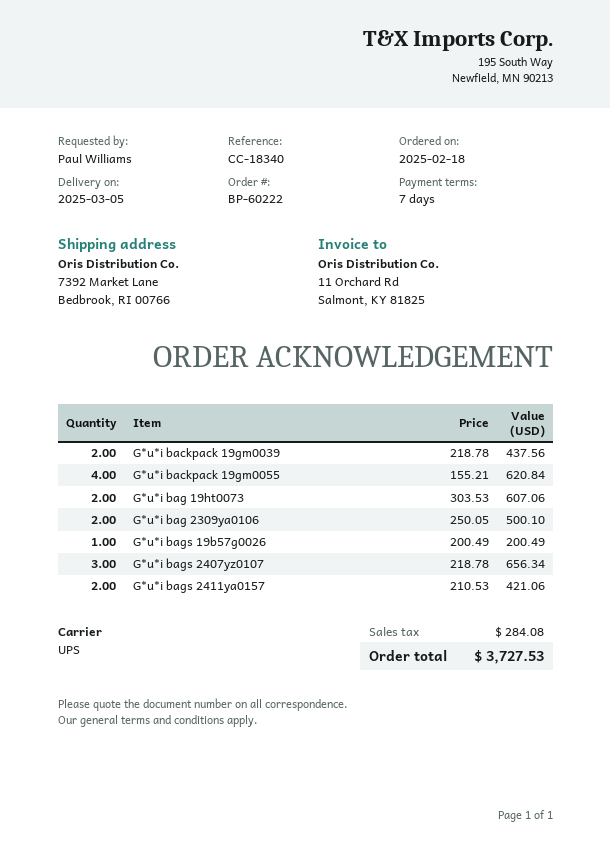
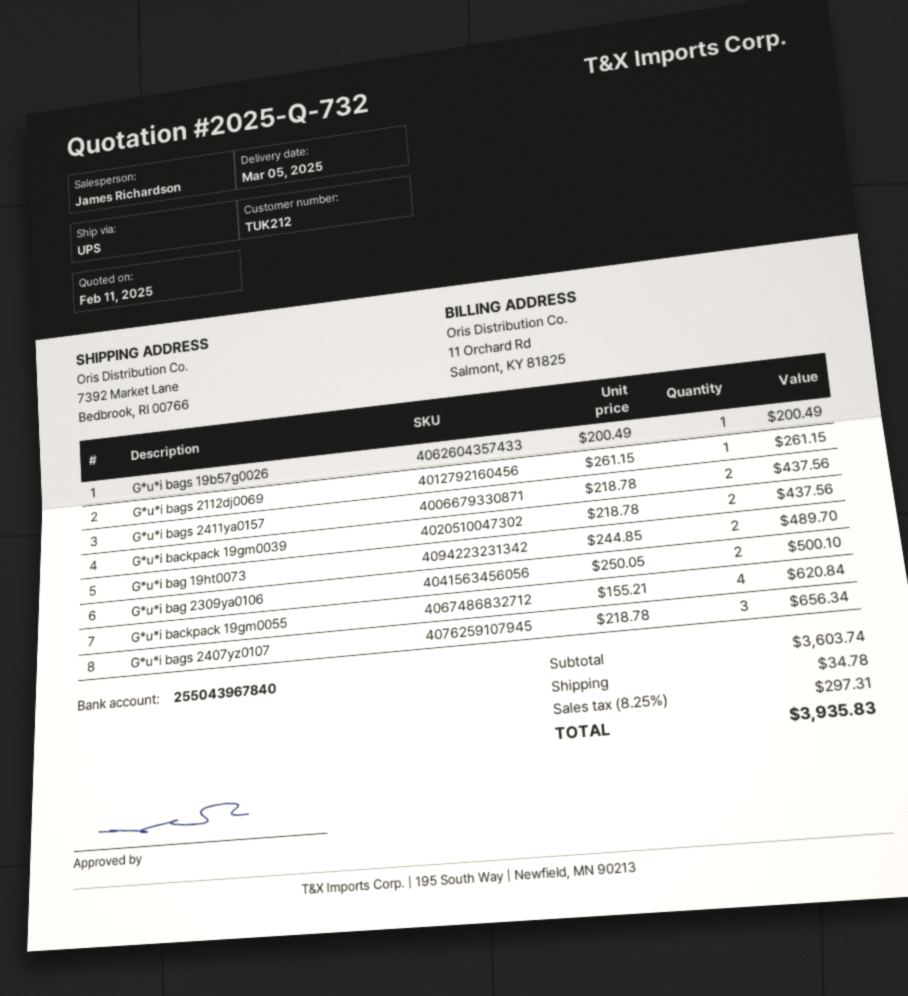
G*u*i bag 19ht0073: 2 x 303.53 = 607.06 -> 2 x 244.85 = 489.70
G*u*i bags 2411ya0157: 2 x 210.53 = 421.06 -> 2 x 218.78 = 437.56
G*u*i bags 2112dj0069: none -> 1 x 261.15 = 261.15
shipping: none -> 34.78
tax: 284.08 -> 297.31
total: 3727.53 -> 3935.83

